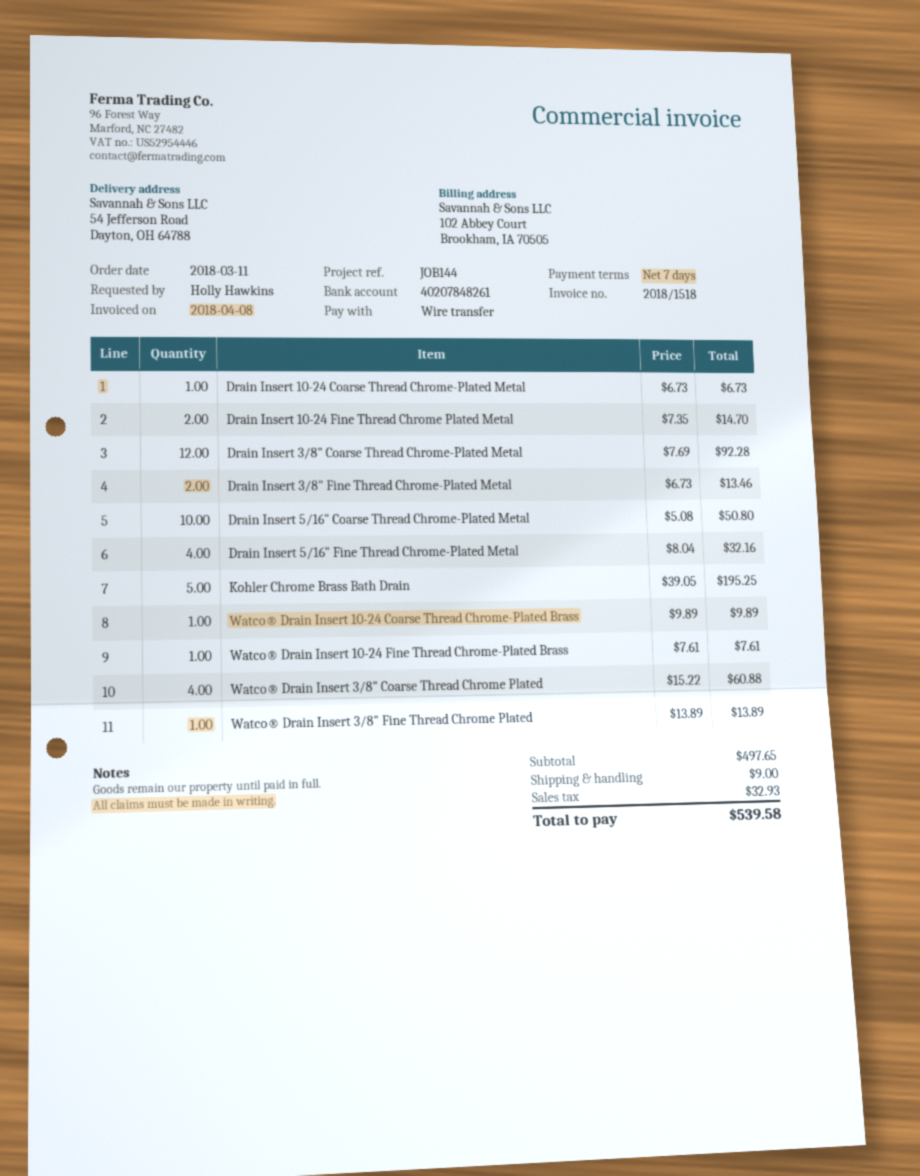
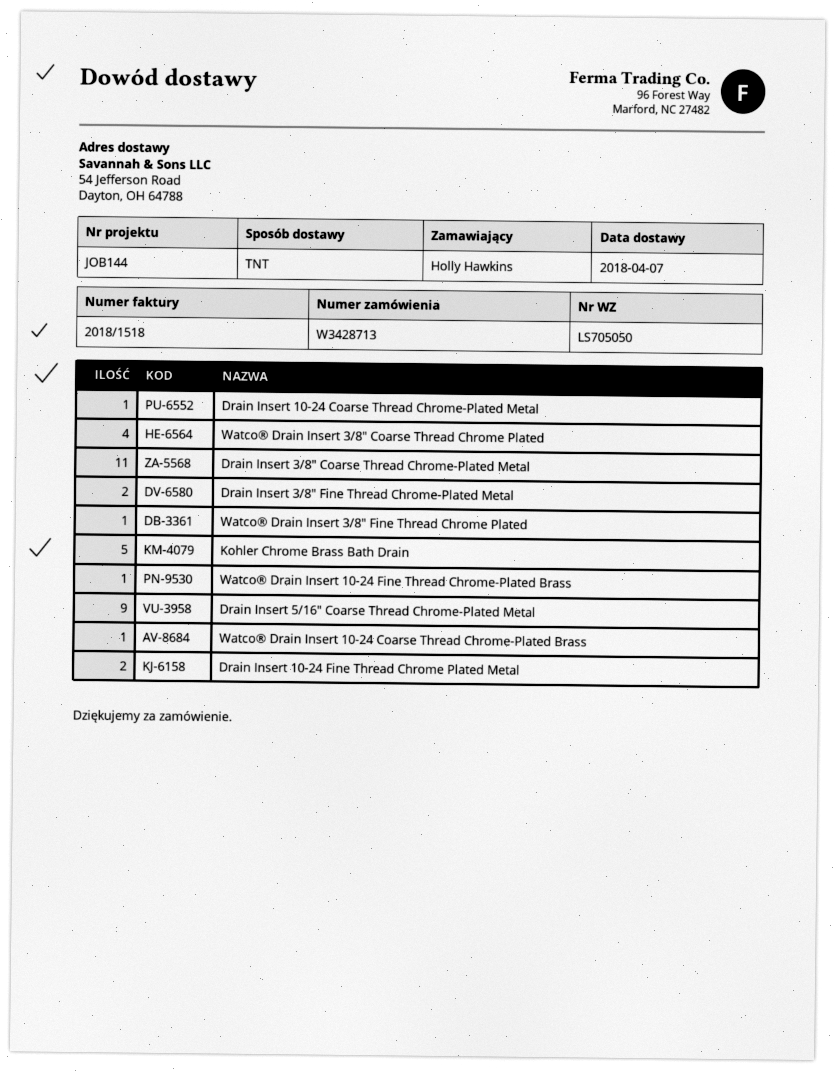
Drain Insert 3/8" Coarse Thread Chrome-Plated Metal: 12 -> 11
Drain Insert 5/16" Coarse Thread Chrome-Plated Metal: 10 -> 9
Drain Insert 5/16" Fine Thread Chrome-Plated Metal: 4 -> none

